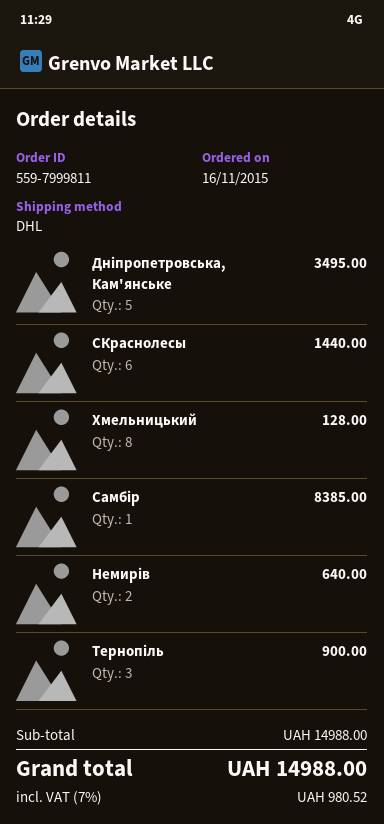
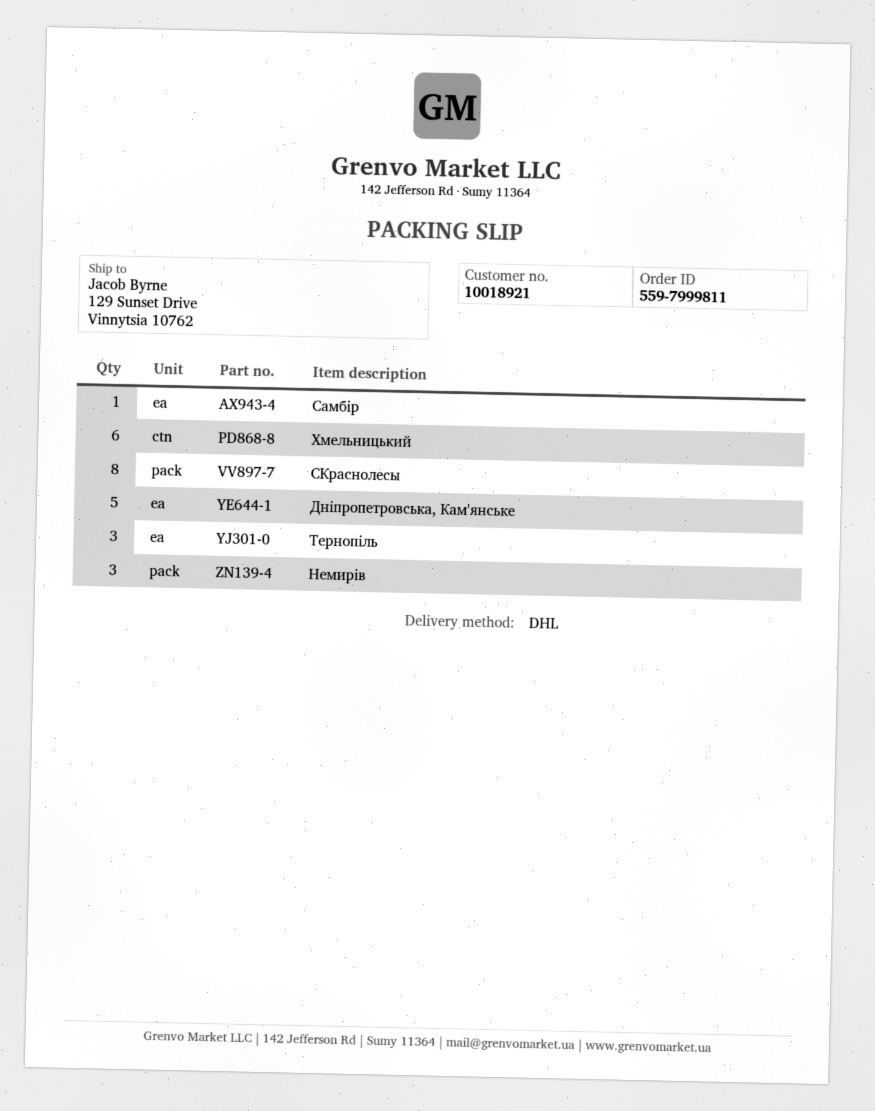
СКраснолесы: 6 -> 8
Хмельницький: 8 -> 6
Немирів: 2 -> 3

